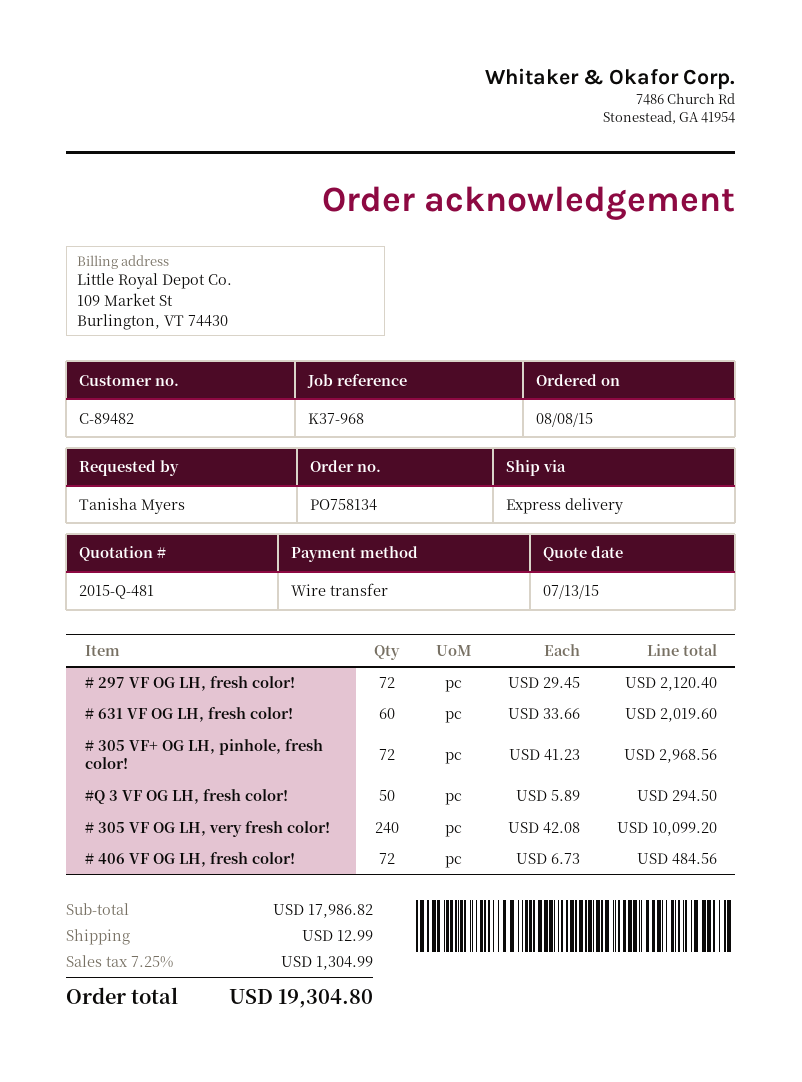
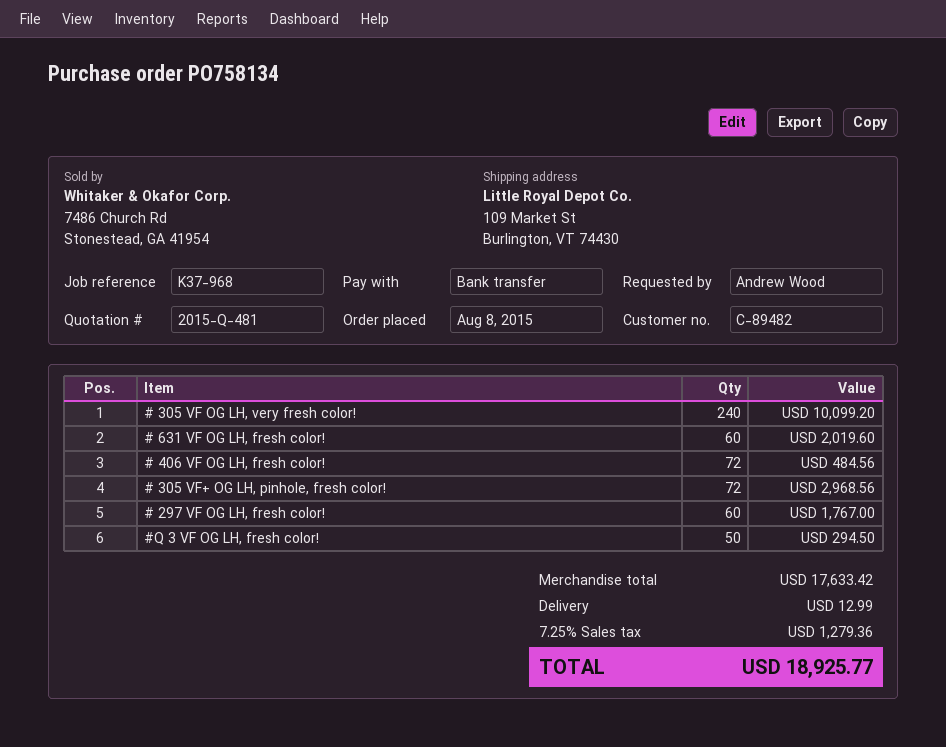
ordered by: Tanisha Myers -> Andrew Wood
# 297 VF OG LH, fresh color!: 72 for 2120.40 -> 60 for 1767.00
subtotal: 17986.82 -> 17633.42
tax: 7.25% = 1304.99 -> 7.25% = 1279.36
total: 19304.80 -> 18925.77

